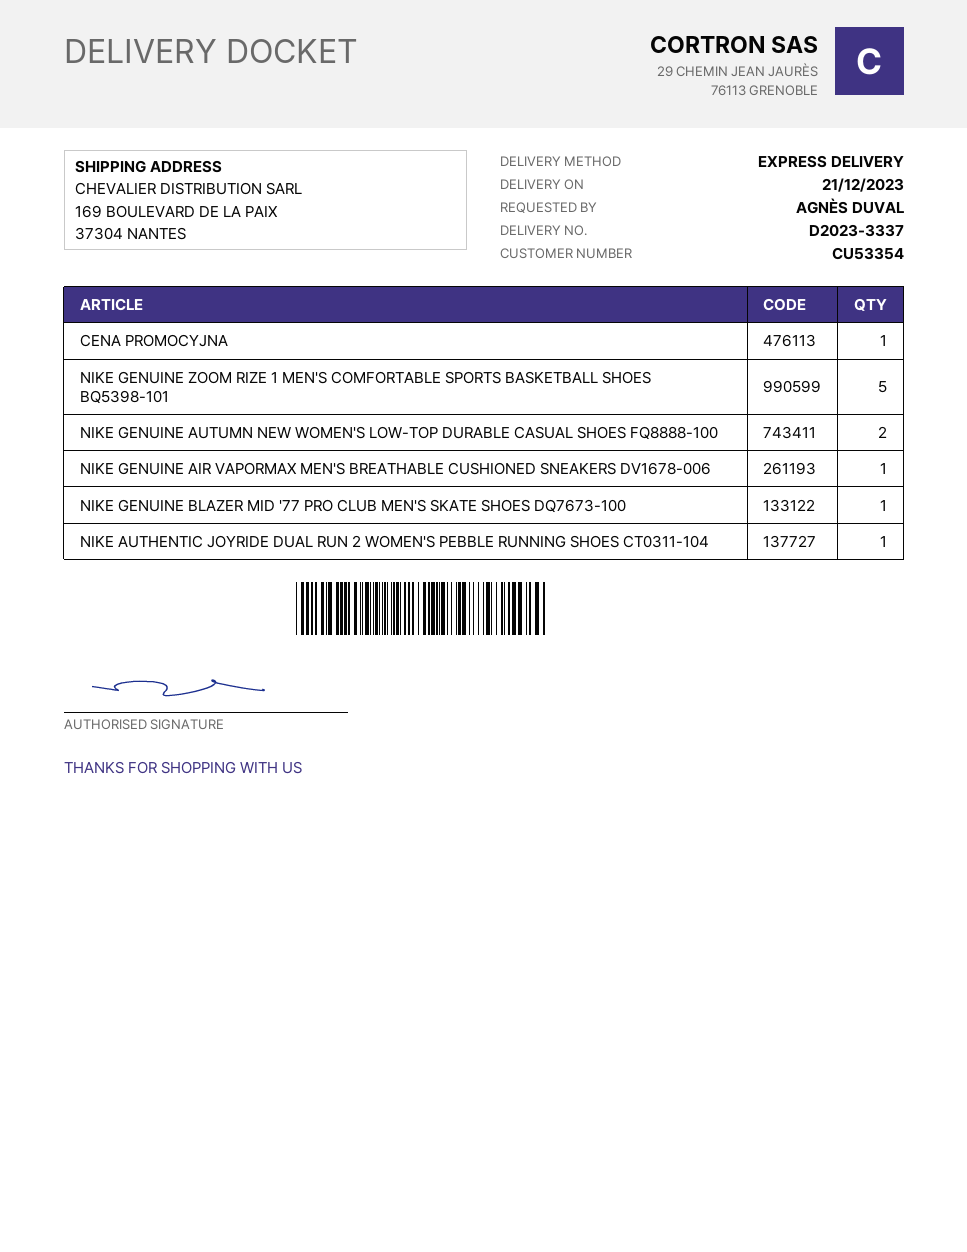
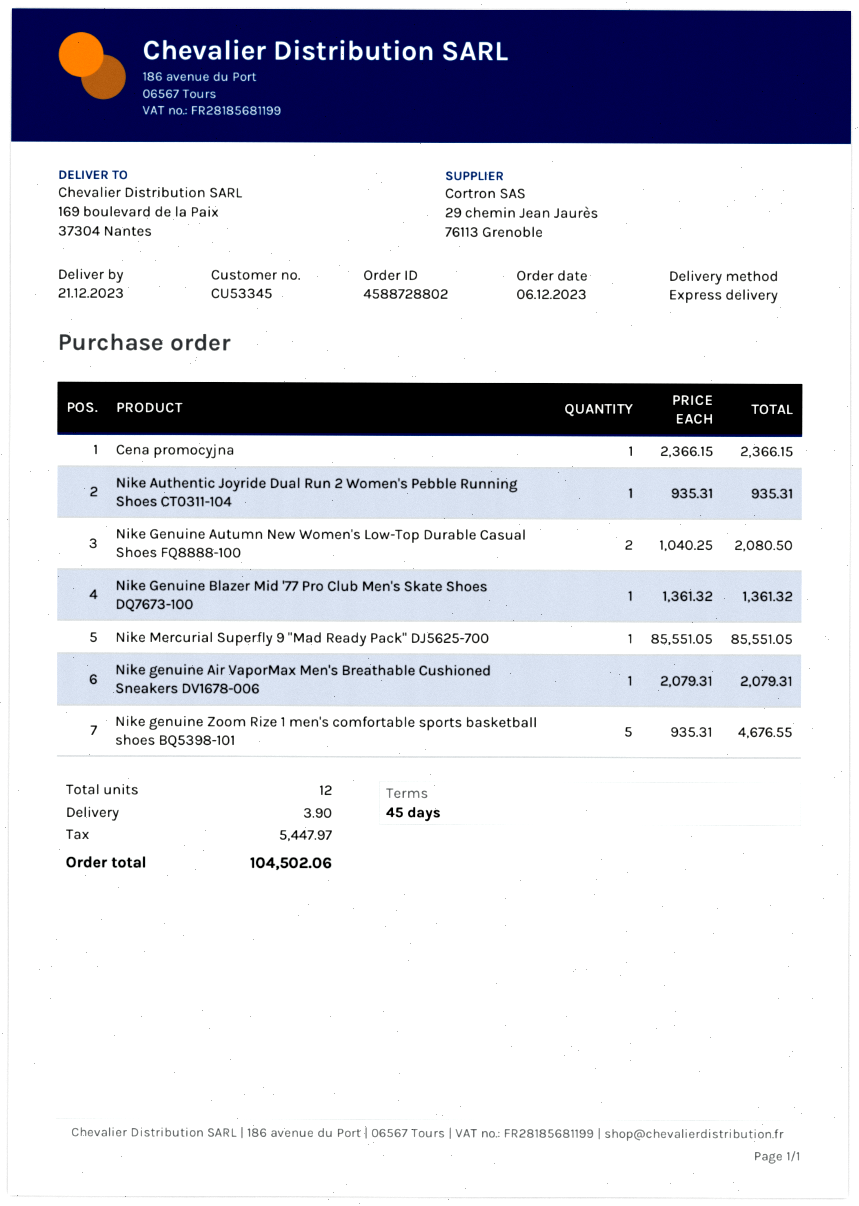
customer number: CU53354 -> CU53345
Nike Mercurial Superfly 9 "Mad Ready Pack" DJ5625-700: none -> 1

